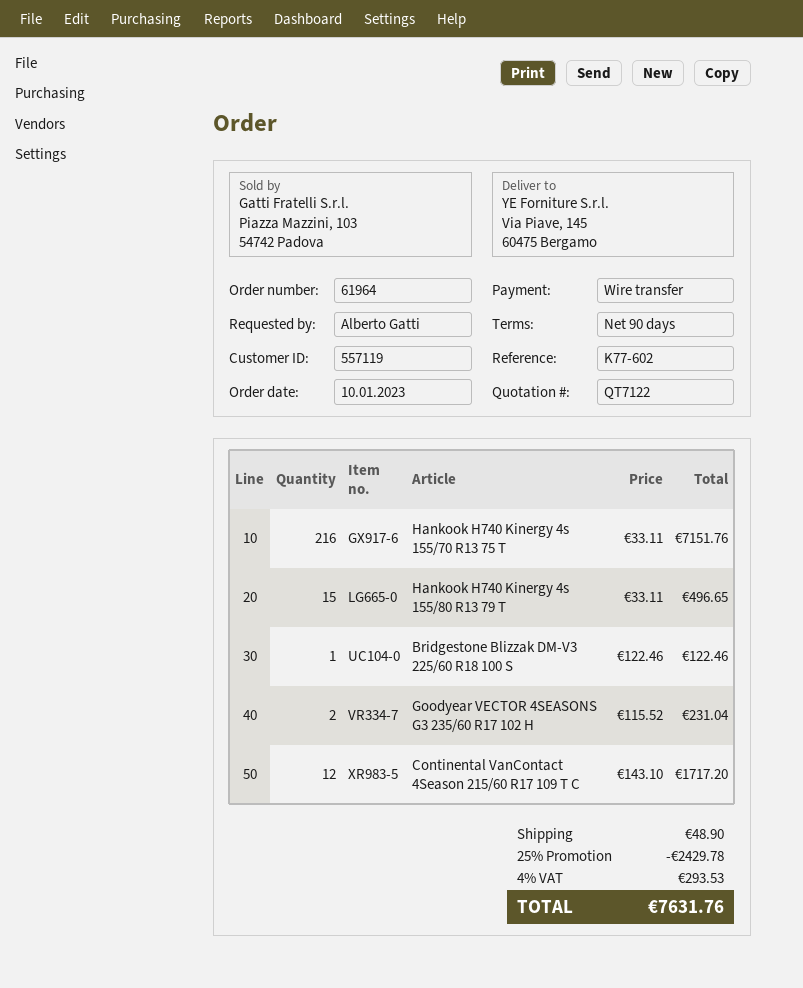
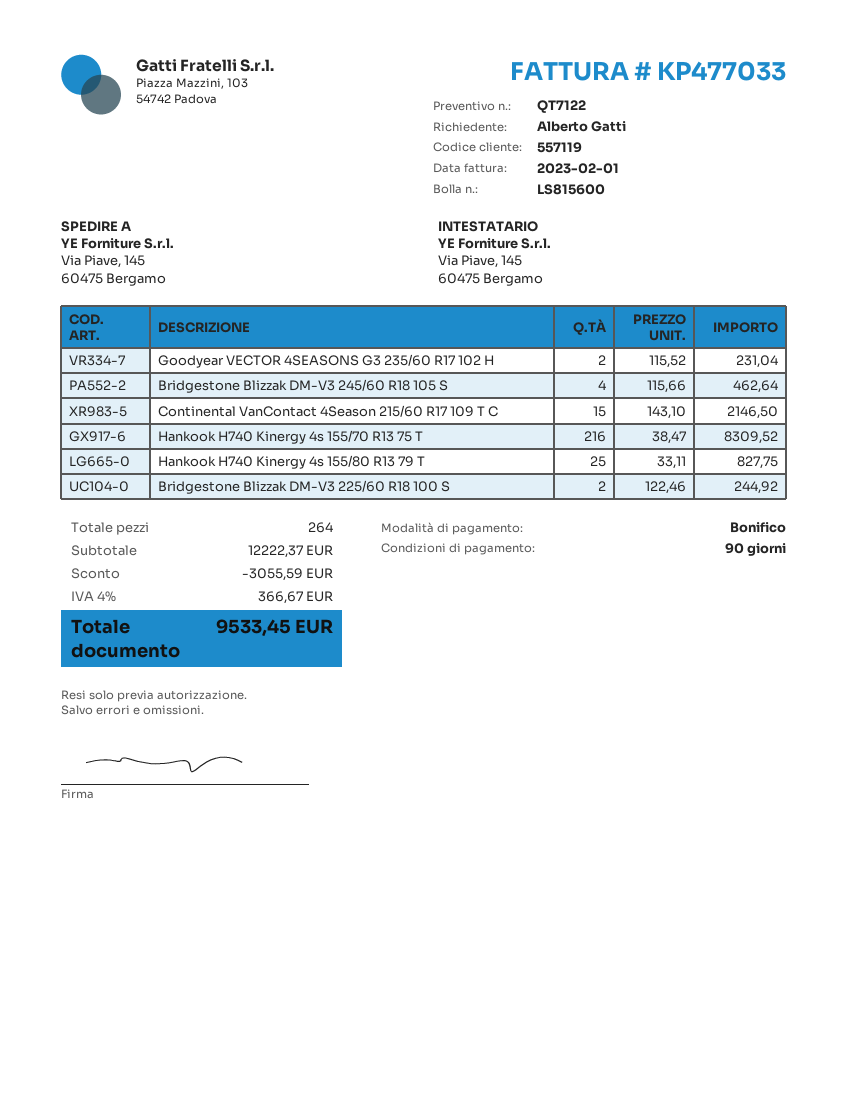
Hankook H740 Kinergy 4s 155/70 R13 75 T: 216 x 33.11 = 7151.76 -> 216 x 38.47 = 8309.52
Hankook H740 Kinergy 4s 155/80 R13 79 T: 15 x 33.11 = 496.65 -> 25 x 33.11 = 827.75
Bridgestone Blizzak DM-V3 225/60 R18 100 S: 1 x 122.46 = 122.46 -> 2 x 122.46 = 244.92
Continental VanContact 4Season 215/60 R17 109 T C: 12 x 143.10 = 1717.20 -> 15 x 143.10 = 2146.50
Bridgestone Blizzak DM-V3 245/60 R18 105 S: none -> 4 x 115.66 = 462.64
discount: 2429.78 -> 3055.59
shipping: 48.90 -> none
tax: 4% = 293.53 -> 4% = 366.67
total: 7631.76 -> 9533.45

